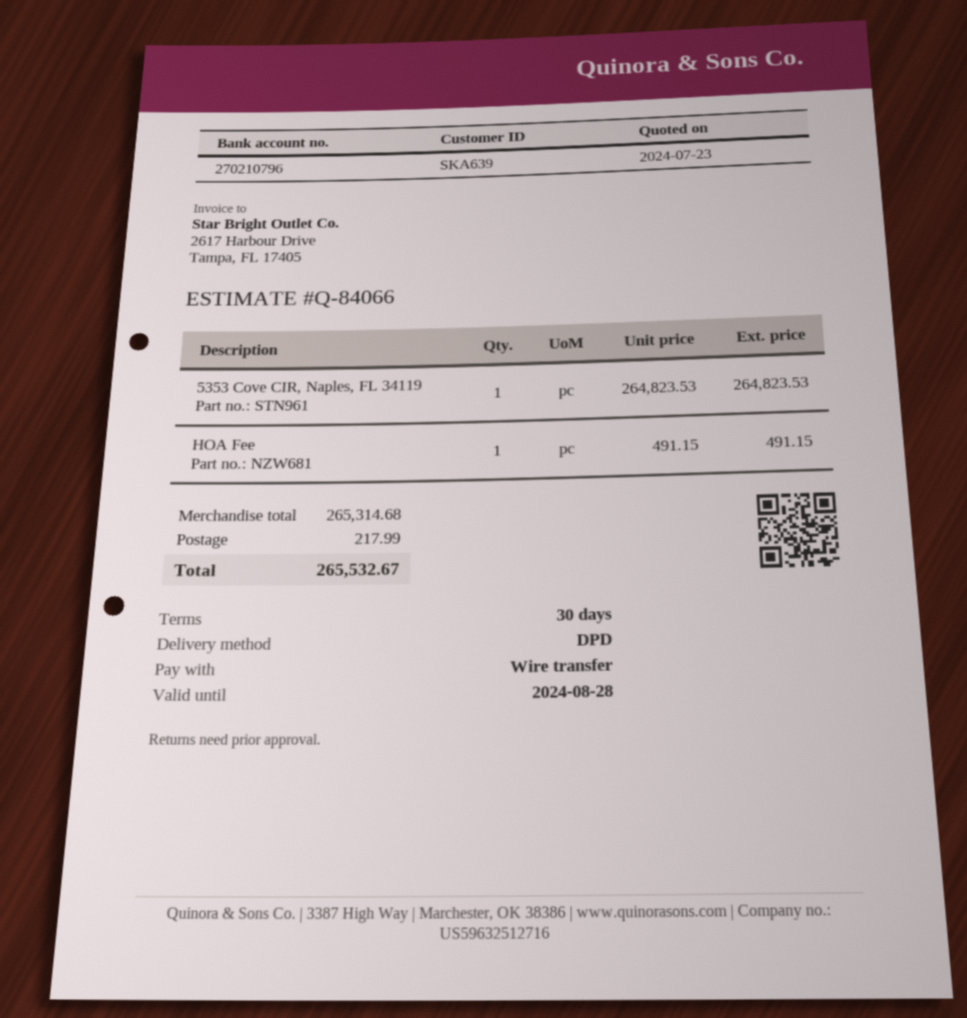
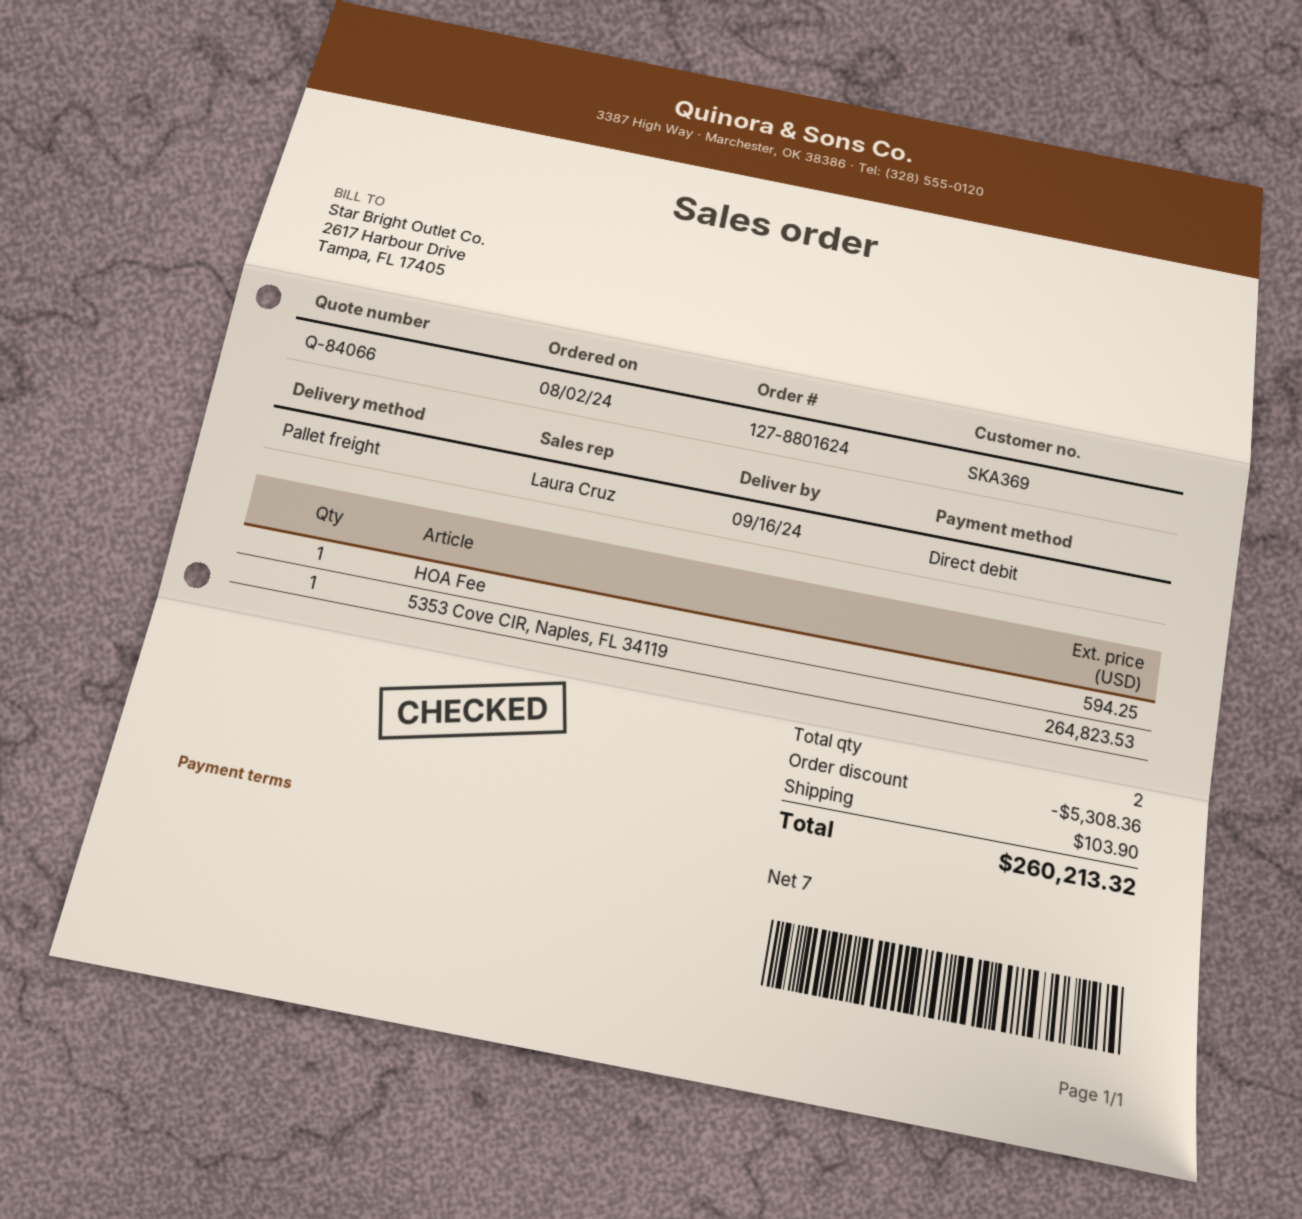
payment terms: 30 days -> 7 days
customer number: SKA639 -> SKA369
payment method: bank transfer -> direct debit
shipping method: DPD -> pallet freight
HOA Fee: 1 for 491.15 -> 1 for 594.25
discount: none -> 5308.36
shipping: 217.99 -> 103.90
total: 265532.67 -> 260213.32

